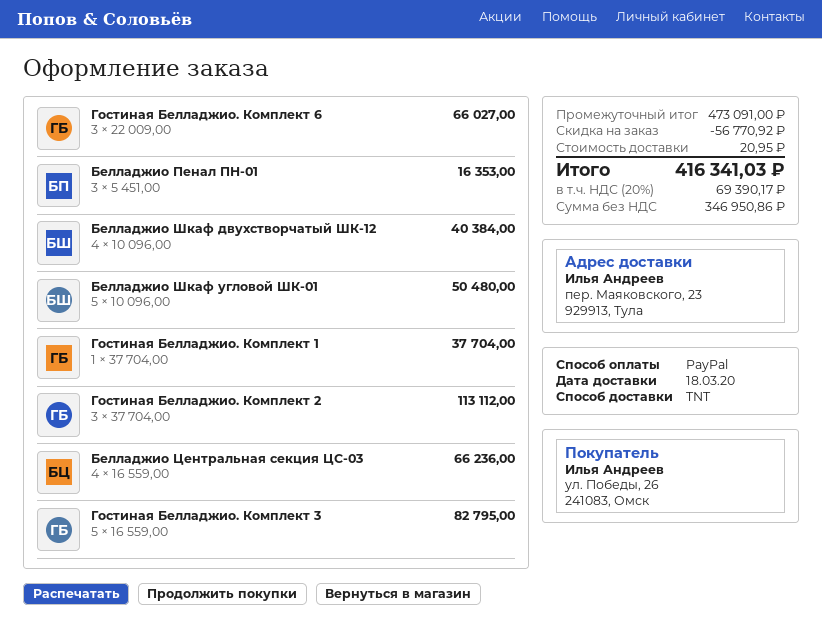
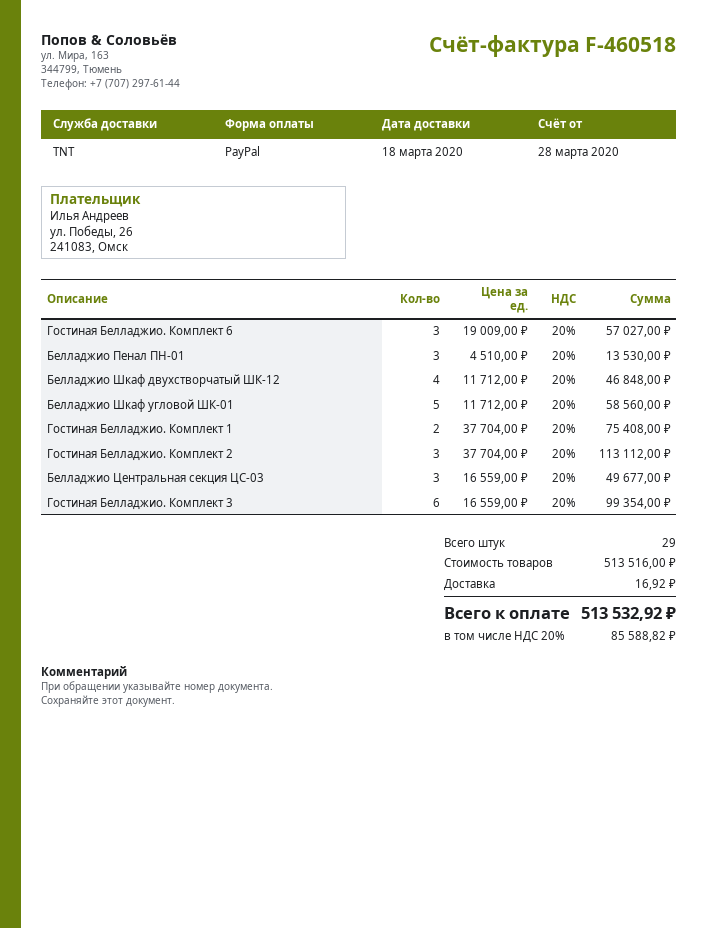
Гостиная Белладжио. Комплект 6: 3 x 22009.00 = 66027.00 -> 3 x 19009.00 = 57027.00
Белладжио Пенал ПН-01: 3 x 5451.00 = 16353.00 -> 3 x 4510.00 = 13530.00
Белладжио Шкаф двухстворчатый ШК-12: 4 x 10096.00 = 40384.00 -> 4 x 11712.00 = 46848.00
Белладжио Шкаф угловой ШК-01: 5 x 10096.00 = 50480.00 -> 5 x 11712.00 = 58560.00
Гостиная Белладжио. Комплект 1: 1 x 37704.00 = 37704.00 -> 2 x 37704.00 = 75408.00
Белладжио Центральная секция ЦС-03: 4 x 16559.00 = 66236.00 -> 3 x 16559.00 = 49677.00
Гостиная Белладжио. Комплект 3: 5 x 16559.00 = 82795.00 -> 6 x 16559.00 = 99354.00
subtotal: 473091.00 -> 513516.00
discount: 56770.92 -> none
shipping: 20.95 -> 16.92
tax: 20% = 69390.17 -> 20% = 85588.82
total: 416341.03 -> 513532.92

